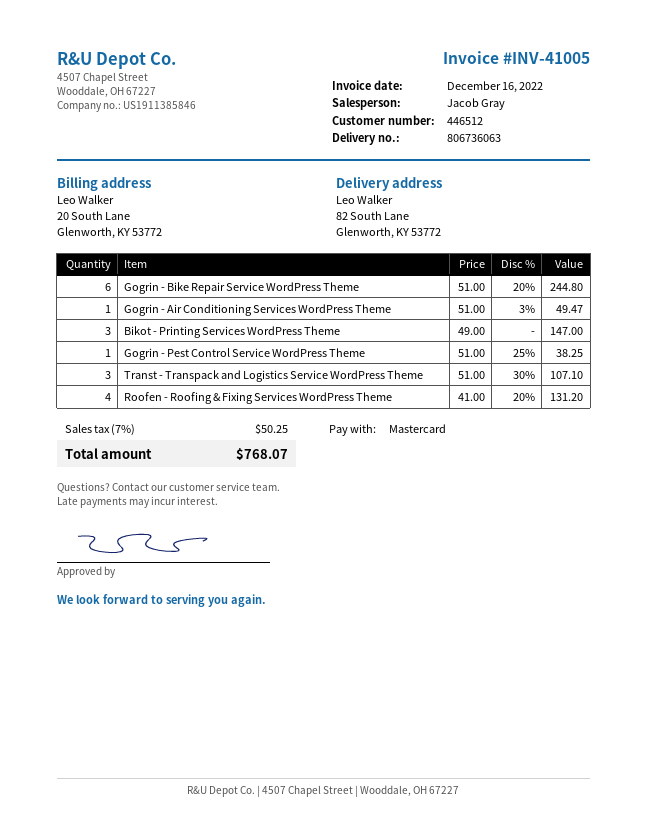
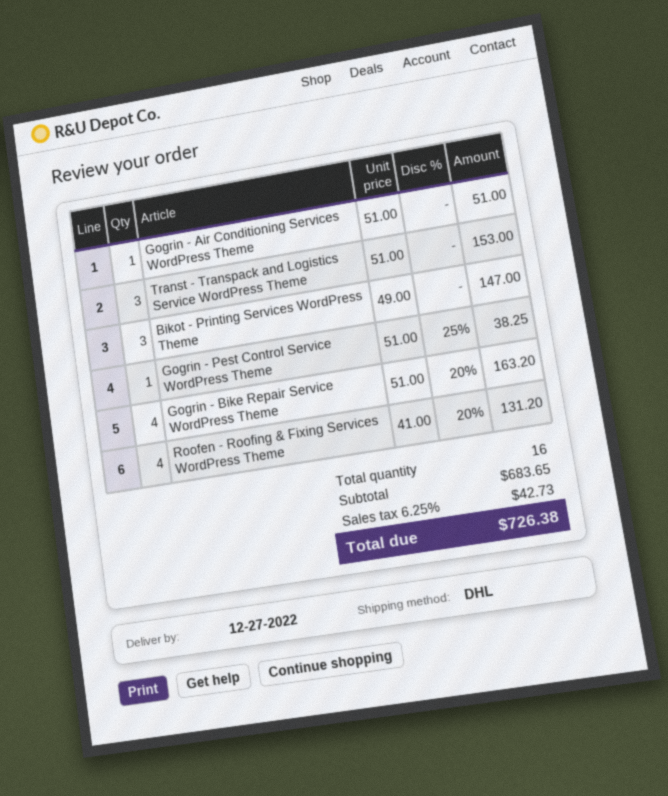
Gogrin - Bike Repair Service WordPress Theme: 6 x 51.00 - 20% = 244.80 -> 4 x 51.00 - 20% = 163.20
Gogrin - Air Conditioning Services WordPress Theme: 1 x 51.00 - 3% = 49.47 -> 1 x 51.00 = 51.00
Transt - Transpack and Logistics Service WordPress Theme: 3 x 51.00 - 30% = 107.10 -> 3 x 51.00 = 153.00
tax: 7% = 50.25 -> 6.25% = 42.73
total: 768.07 -> 726.38

